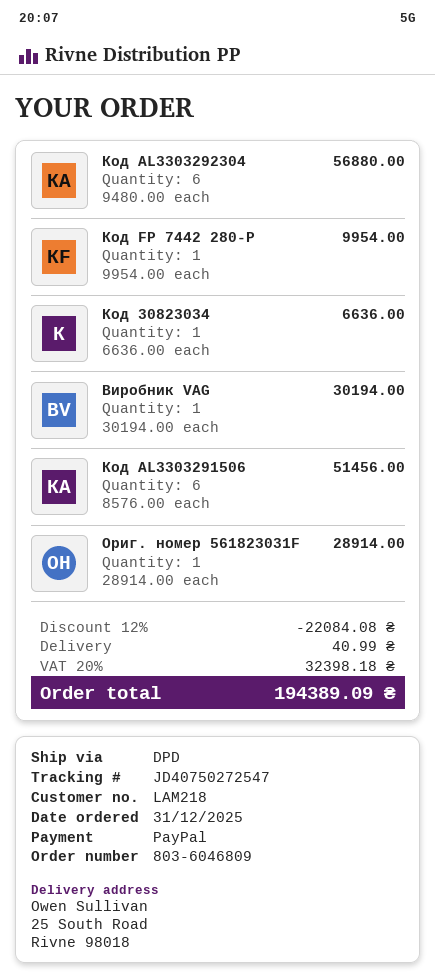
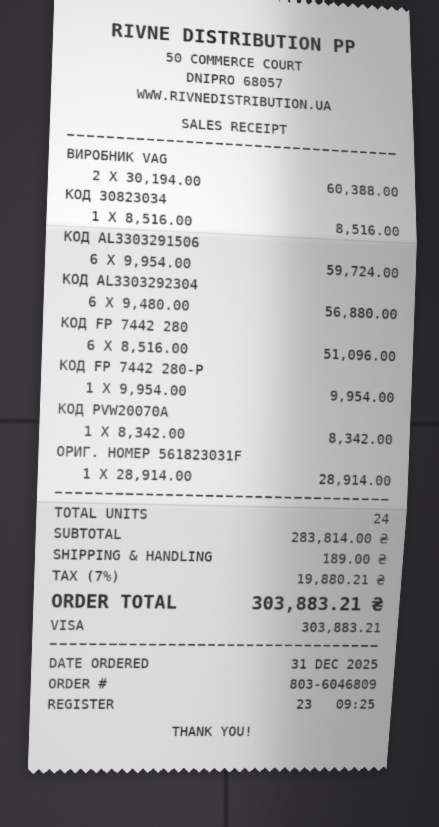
payment method: PayPal -> Visa
Код 30823034: 1 x 6636.00 = 6636.00 -> 1 x 8516.00 = 8516.00
Виробник VAG: 1 x 30194.00 = 30194.00 -> 2 x 30194.00 = 60388.00
Код AL3303291506: 6 x 8576.00 = 51456.00 -> 6 x 9954.00 = 59724.00
КОД FP 7442 280: none -> 6 x 8516.00 = 51096.00
КОД PVW20070A: none -> 1 x 8342.00 = 8342.00
discount: 12% = 22084.08 -> none
shipping: 40.99 -> 189.00
tax: 20% = 32398.18 -> 7% = 19880.21
total: 194389.09 -> 303883.21

